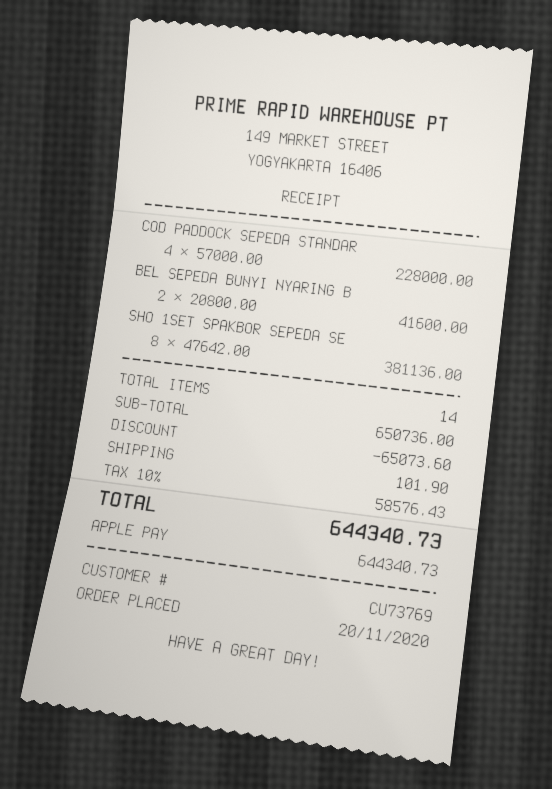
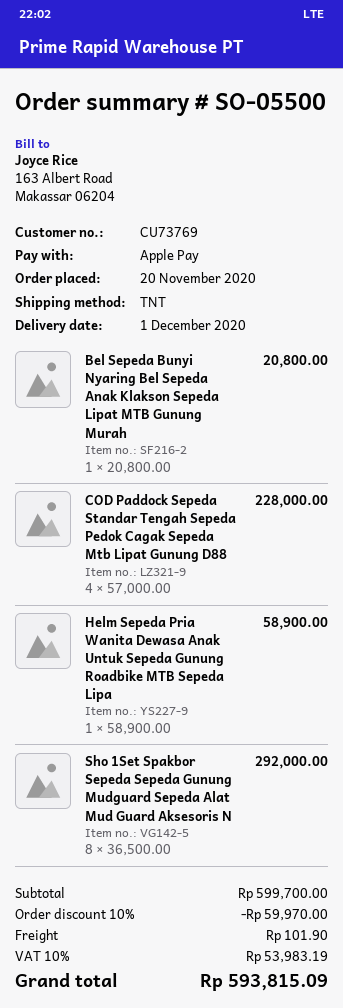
BEL SEPEDA BUNYI NYARING B: 2 x 20800.00 = 41600.00 -> 1 x 20800.00 = 20800.00
SHO 1SET SPAKBOR SEPEDA SE: 8 x 47642.00 = 381136.00 -> 8 x 36500.00 = 292000.00
Helm Sepeda Pria Wanita Dewasa Anak Untuk Sepeda Gunung Roadbike MTB Sepeda Lipa: none -> 1 x 58900.00 = 58900.00
subtotal: 650736.00 -> 599700.00
discount: 65073.60 -> 59970.00
tax: 10% = 58576.43 -> 10% = 53983.19
total: 644340.73 -> 593815.09

